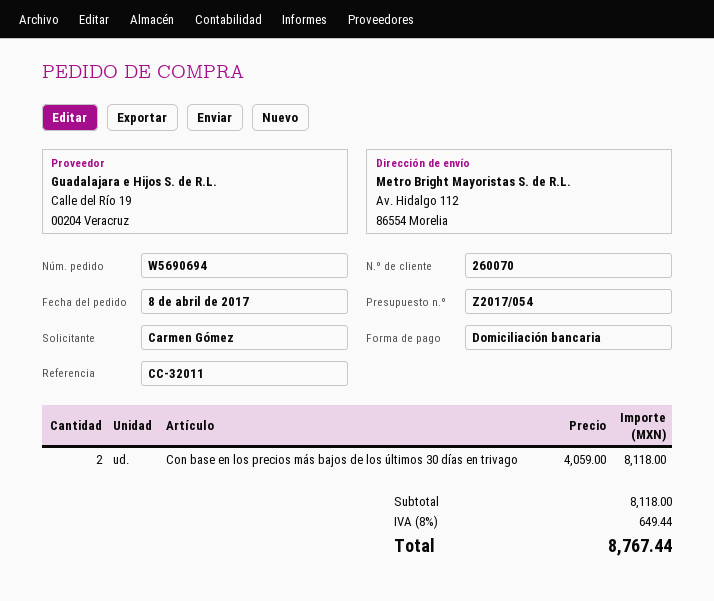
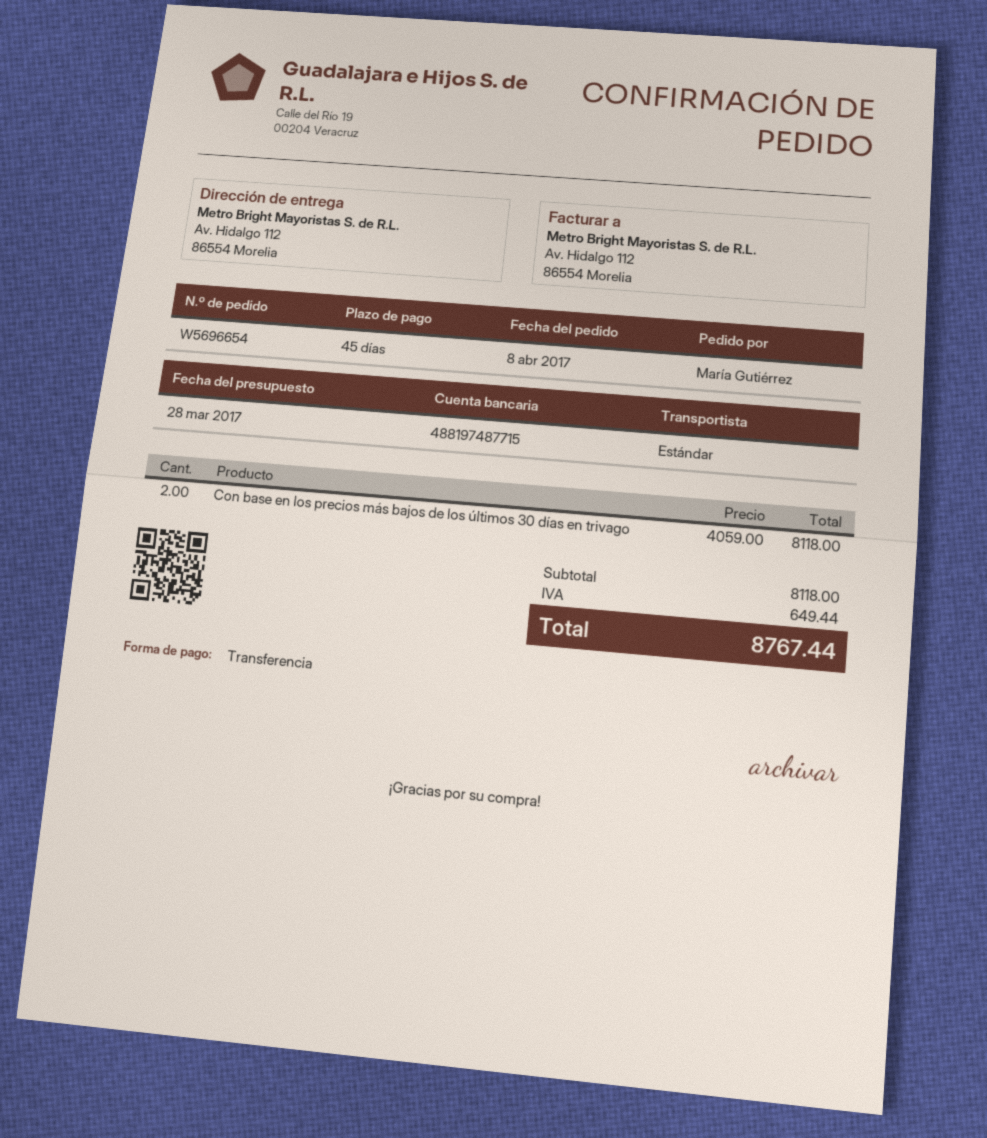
order number: W5690694 -> W5696654
ordered by: Carmen Gómez -> María Gutiérrez
payment method: direct debit -> bank transfer

